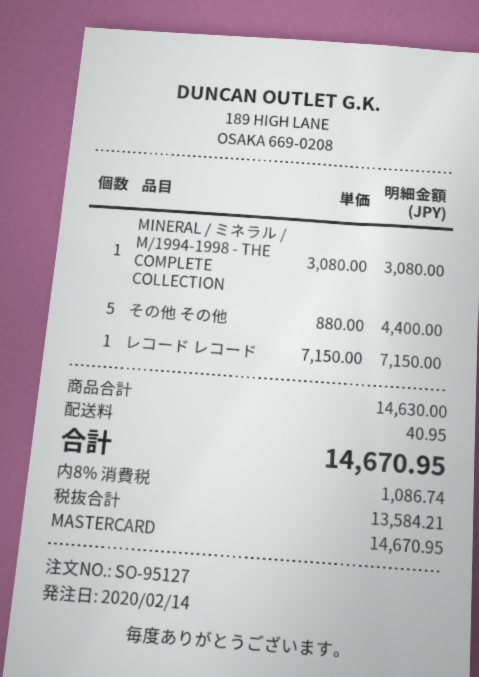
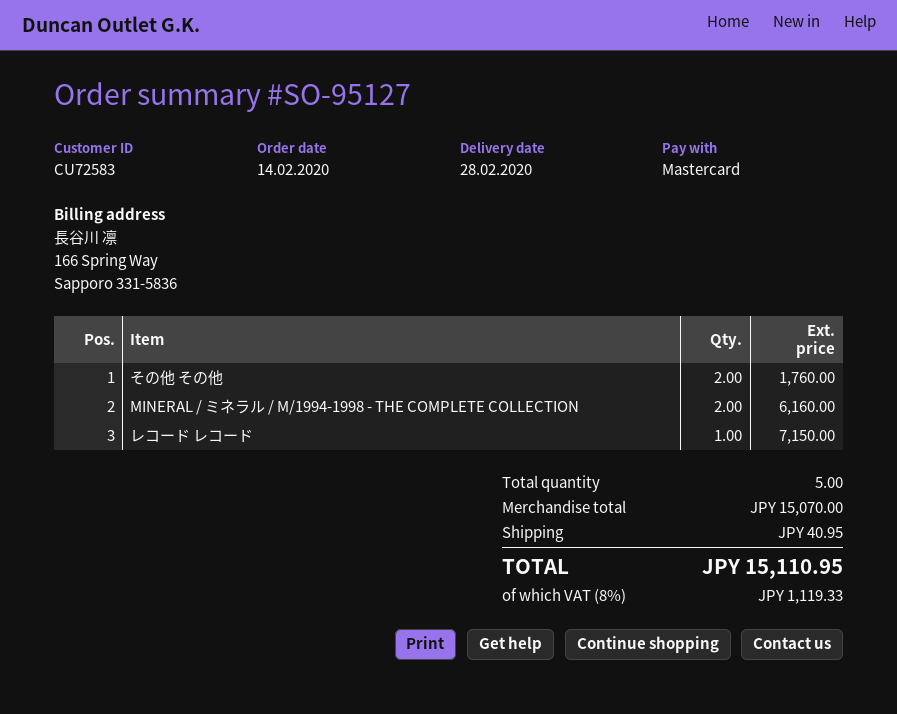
MINERAL / ミネラル / M/1994-1998 - THE COMPLETE COLLECTION: 1 for 3080.00 -> 2 for 6160.00
その他 その他: 5 for 4400.00 -> 2 for 1760.00
subtotal: 14630.00 -> 15070.00
tax: 8% = 1086.74 -> 8% = 1119.33
total: 14670.95 -> 15110.95

